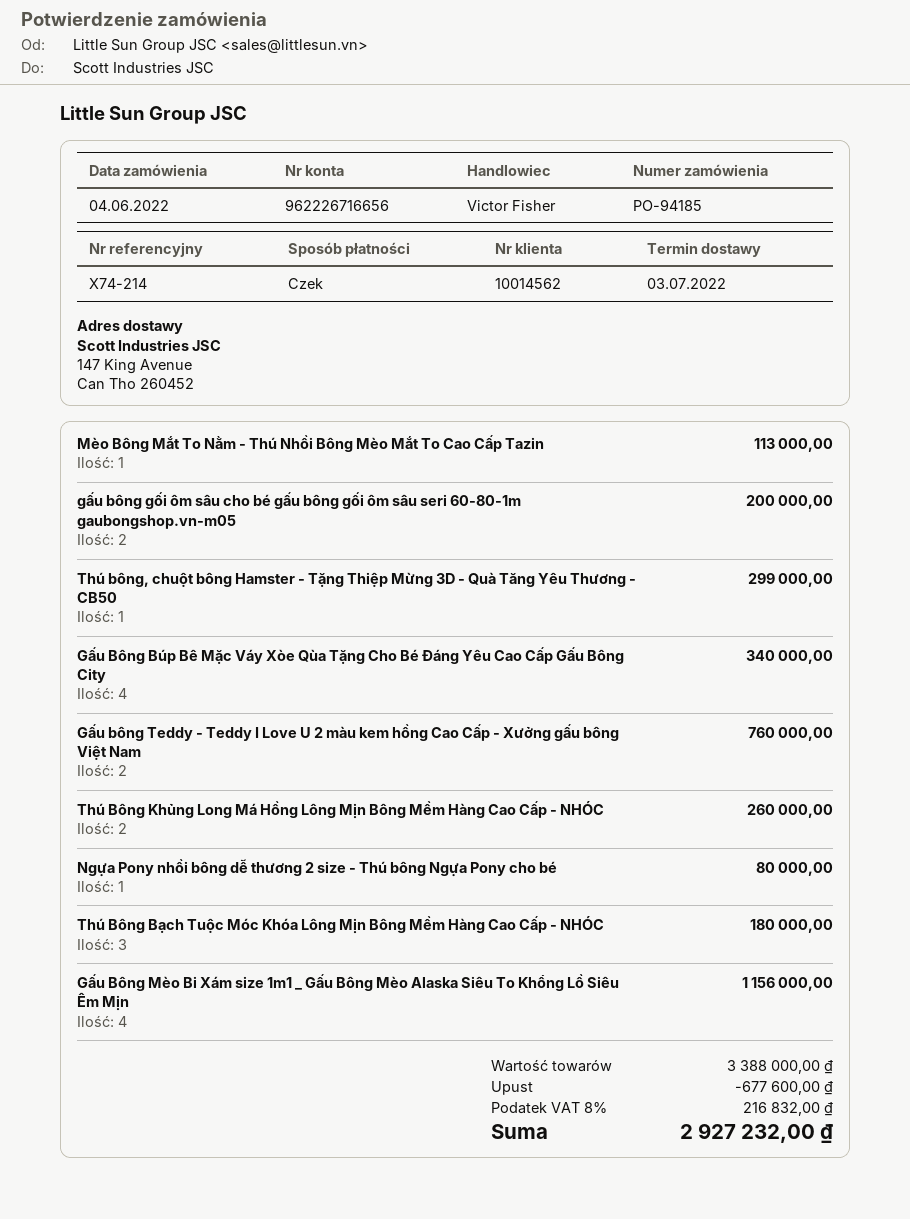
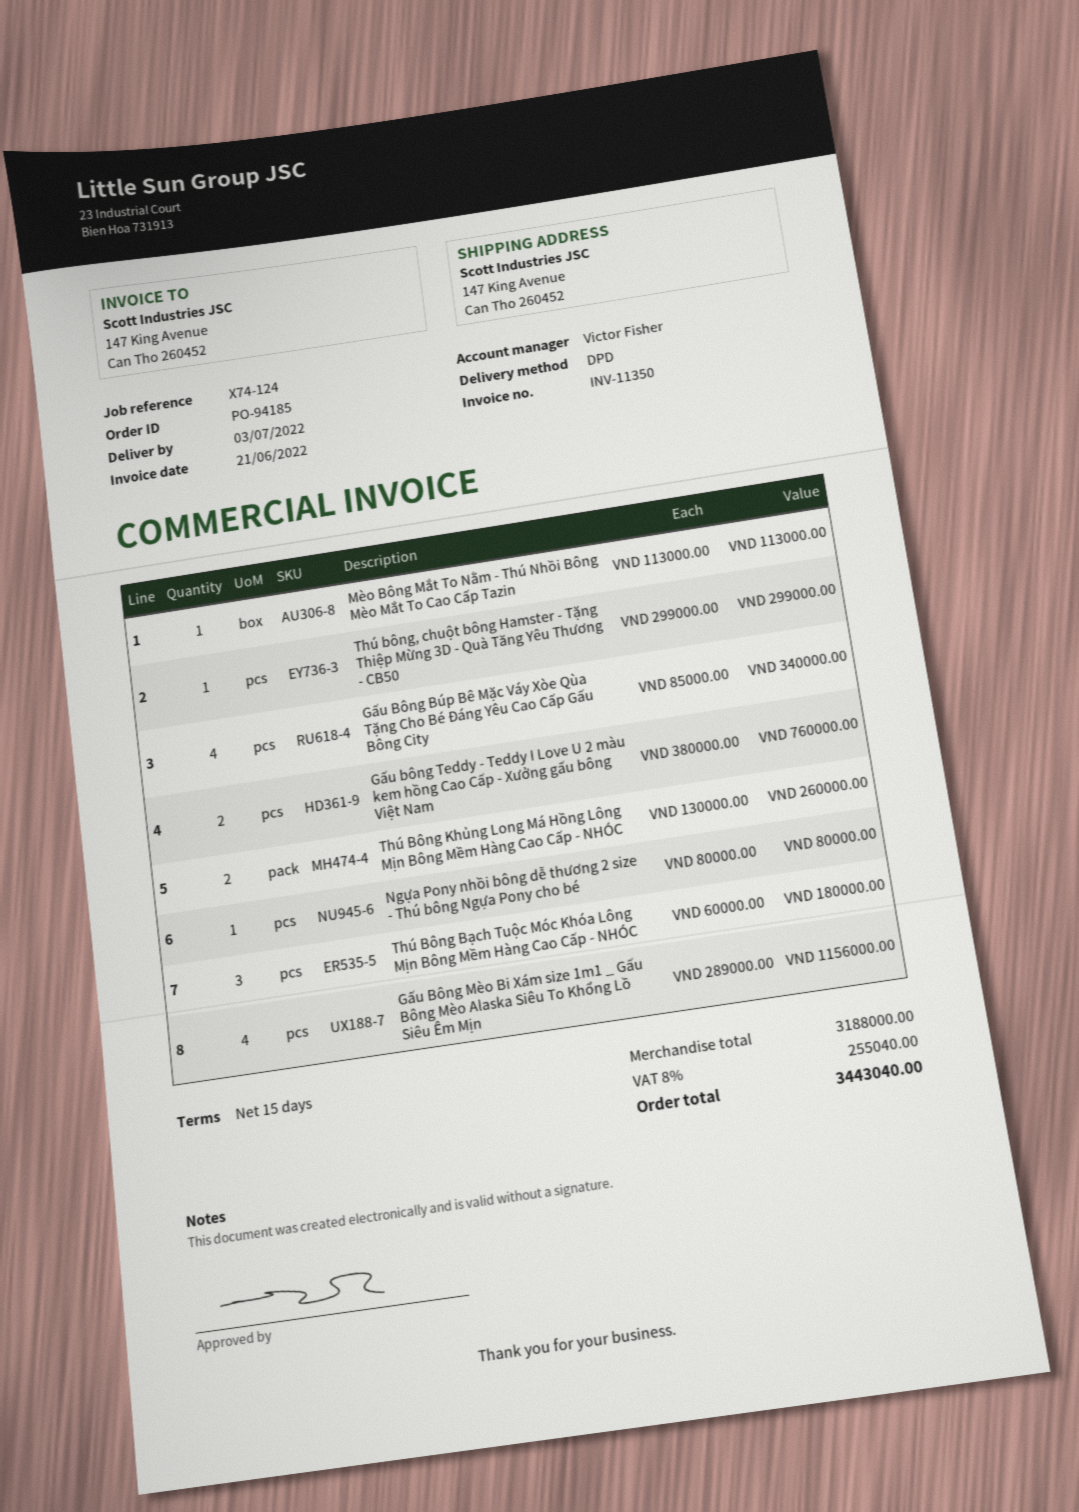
reference: X74-214 -> X74-124
gấu bông gối ôm sâu cho bé gấu bông gối ôm sâu seri 60-80-1m gaubongshop.vn-m05: 2 for 200000.00 -> none
subtotal: 3388000.00 -> 3188000.00
discount: 677600.00 -> none
tax: 8% = 216832.00 -> 8% = 255040.00
total: 2927232.00 -> 3443040.00

